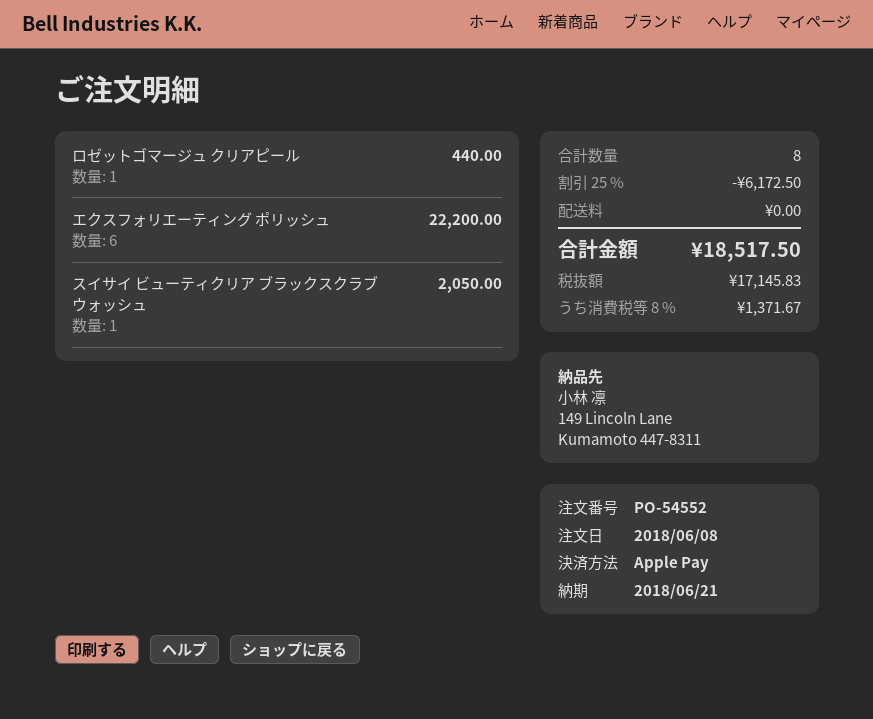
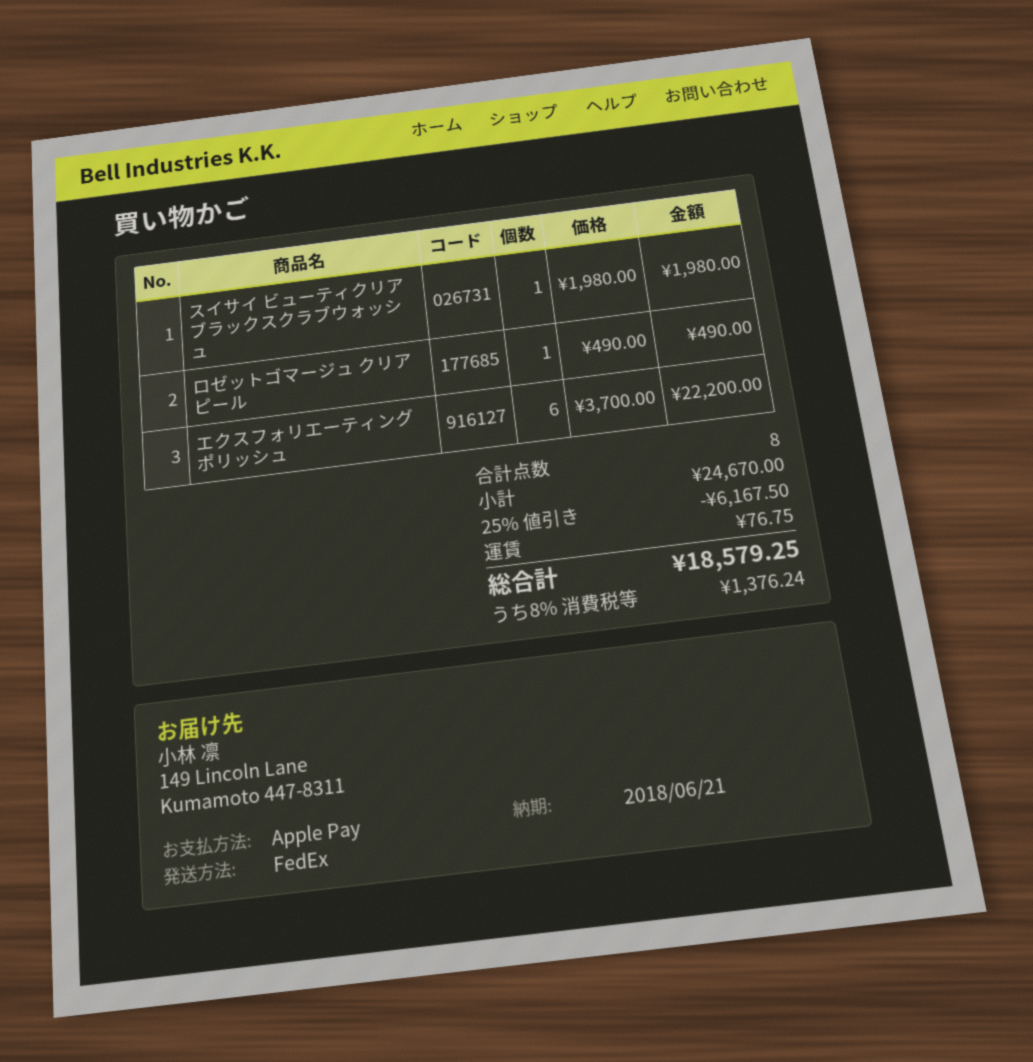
ロゼットゴマージュ クリアピール: 1 for 440.00 -> 1 for 490.00
スイサイ ビューティクリア ブラックスクラブウォッシュ: 1 for 2050.00 -> 1 for 1980.00
discount: 25% = 6172.50 -> 25% = 6167.50
shipping: 0.00 -> 76.75
tax: 8% = 1371.67 -> 8% = 1376.24
total: 18517.50 -> 18579.25

